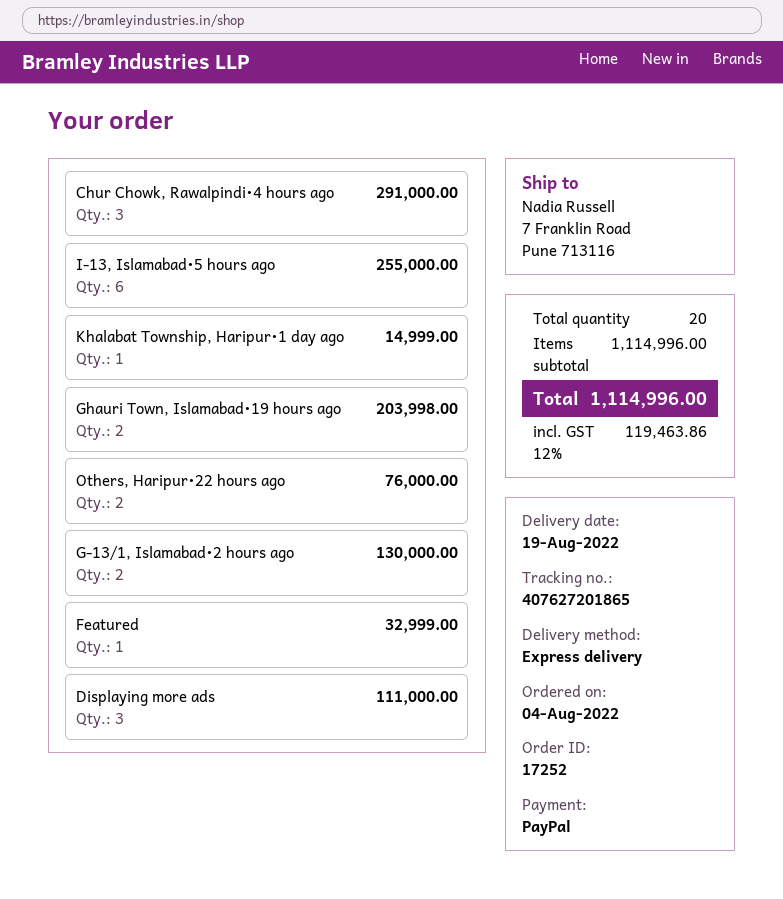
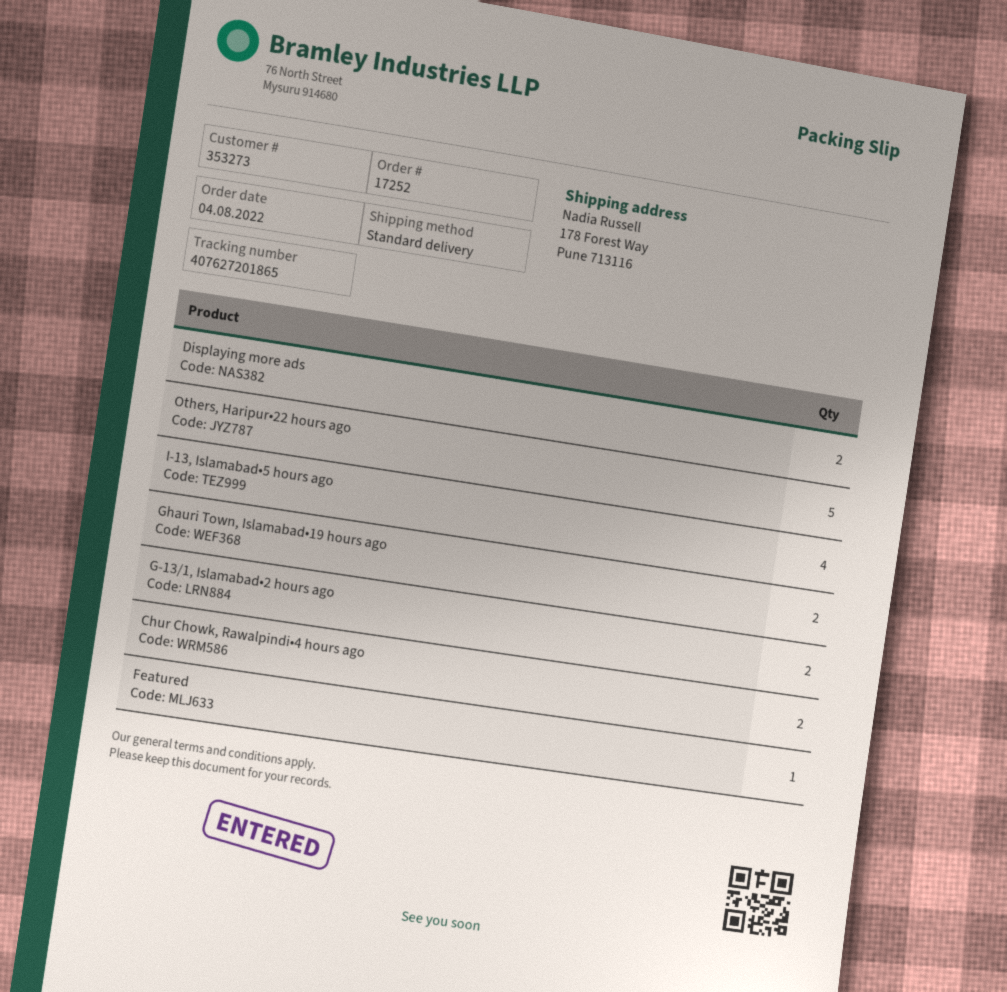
shipping method: express -> standard
ship to: 7 Franklin Road, Pune 713116 -> 178 Forest Way, Pune 713116
Chur Chowk, Rawalpindi•4 hours ago: 3 -> 2
I-13, Islamabad•5 hours ago: 6 -> 4
Khalabat Township, Haripur•1 day ago: 1 -> none
Others, Haripur•22 hours ago: 2 -> 5
Displaying more ads: 3 -> 2

